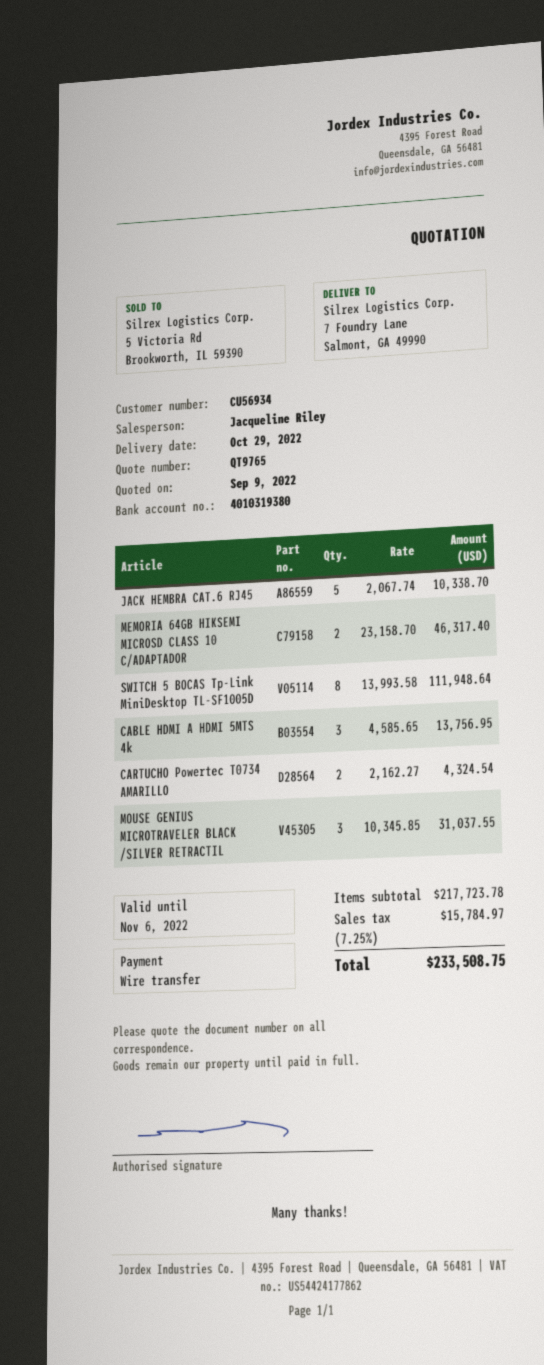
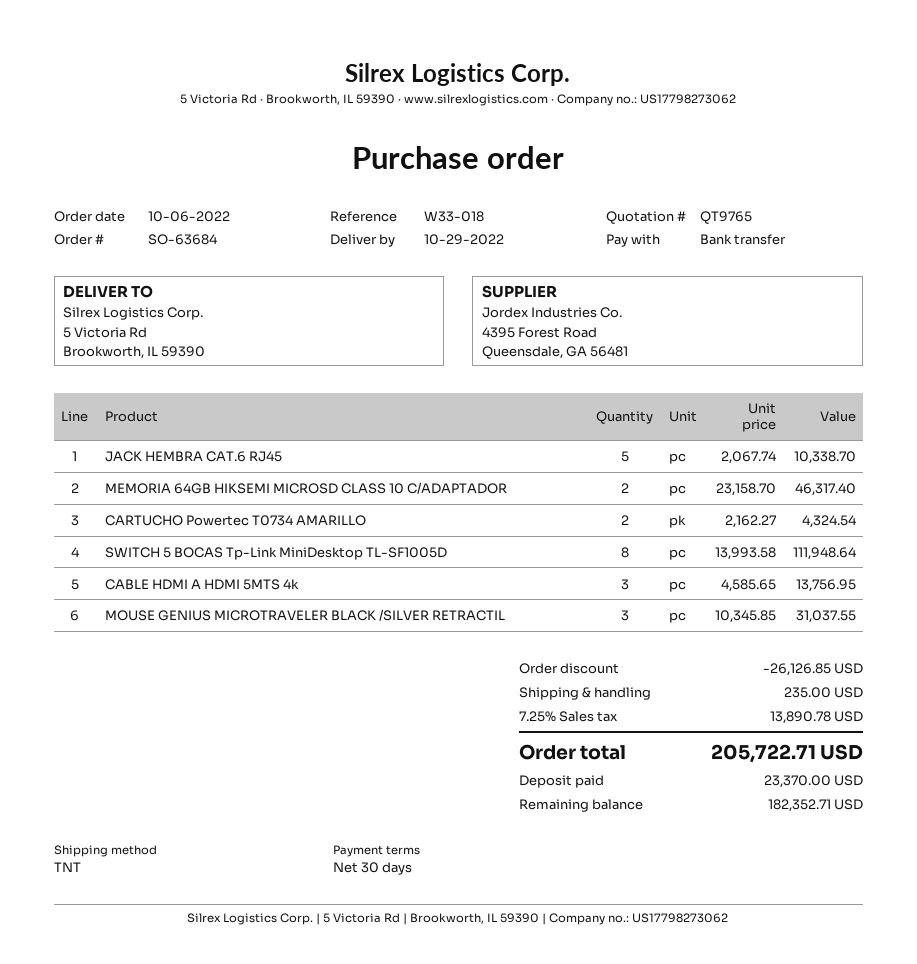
ship to: 7 Foundry Lane, Salmont, GA 49990 -> 5 Victoria Rd, Brookworth, IL 59390
discount: none -> 26126.85
shipping: none -> 235.00
tax: 7.25% = 15784.97 -> 7.25% = 13890.78
total: 233508.75 -> 205722.71

